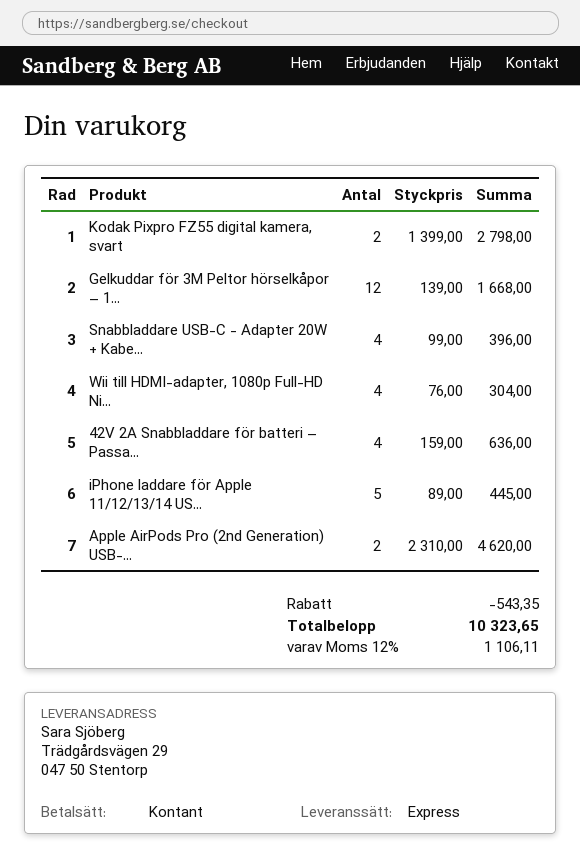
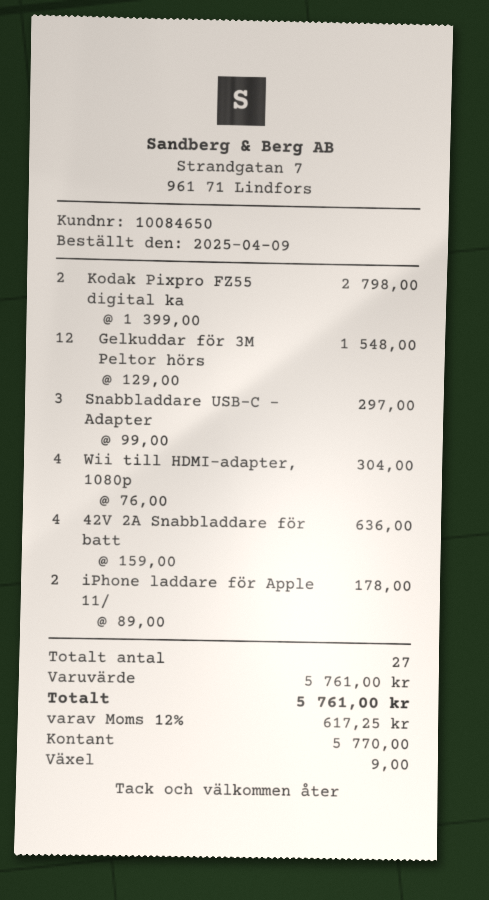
Gelkuddar för 3M Peltor hörselkåpor – 1...: 12 x 139.00 = 1668.00 -> 12 x 129.00 = 1548.00
Snabbladdare USB-C - Adapter 20W + Kabe...: 4 x 99.00 = 396.00 -> 3 x 99.00 = 297.00
iPhone laddare för Apple 11/12/13/14 US...: 5 x 89.00 = 445.00 -> 2 x 89.00 = 178.00
Apple AirPods Pro (2nd Generation) USB-...: 2 x 2310.00 = 4620.00 -> none
discount: 543.35 -> none
tax: 12% = 1106.11 -> 12% = 617.25
total: 10323.65 -> 5761.00

